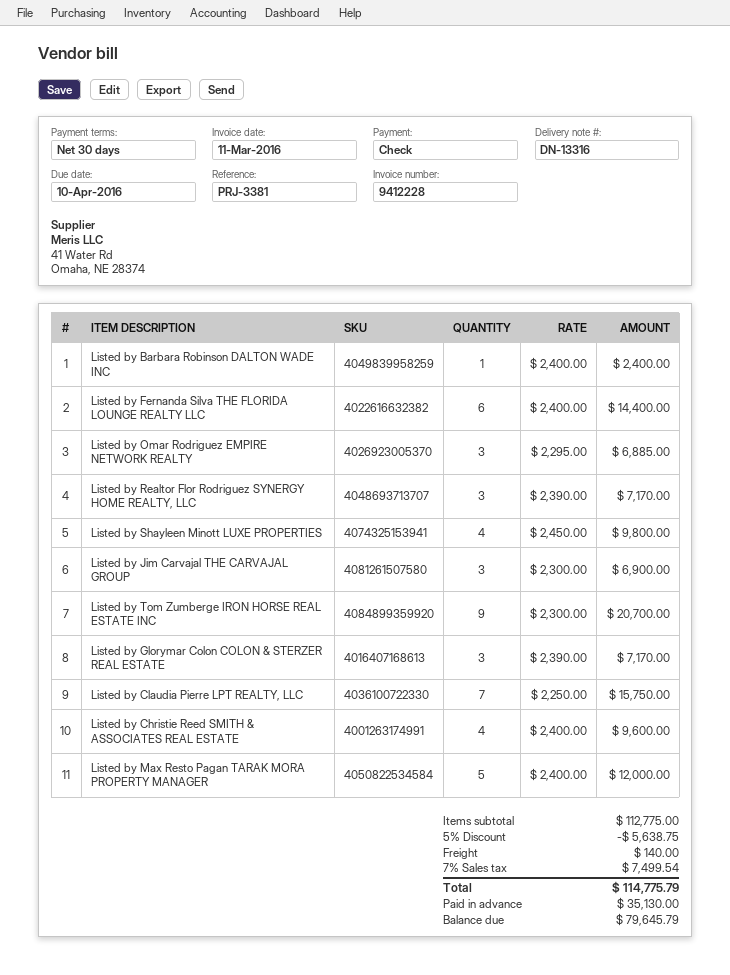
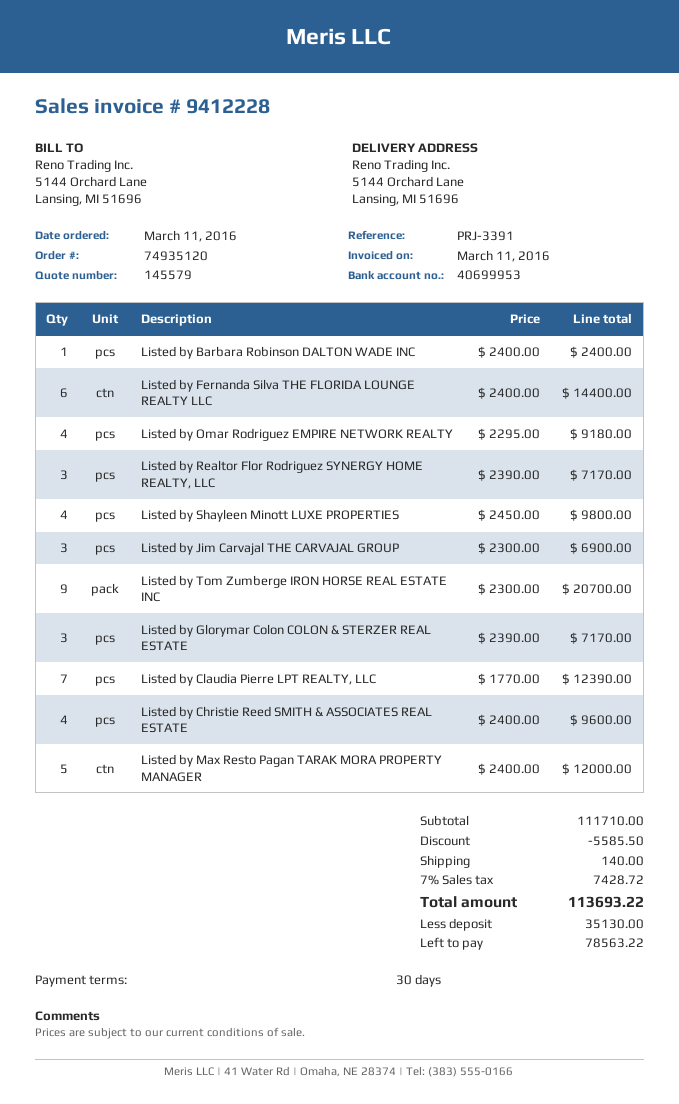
reference: PRJ-3381 -> PRJ-3391
Listed by Omar Rodriguez EMPIRE NETWORK REALTY: 3 x 2295.00 = 6885.00 -> 4 x 2295.00 = 9180.00
Listed by Claudia Pierre LPT REALTY, LLC: 7 x 2250.00 = 15750.00 -> 7 x 1770.00 = 12390.00
subtotal: 112775.00 -> 111710.00
discount: 5638.75 -> 5585.50
tax: 7% = 7499.54 -> 7% = 7428.72
total: 114775.79 -> 113693.22
balance: 79645.79 -> 78563.22

